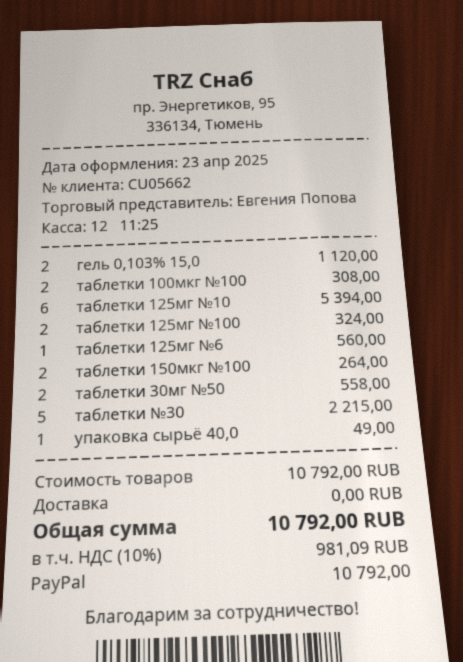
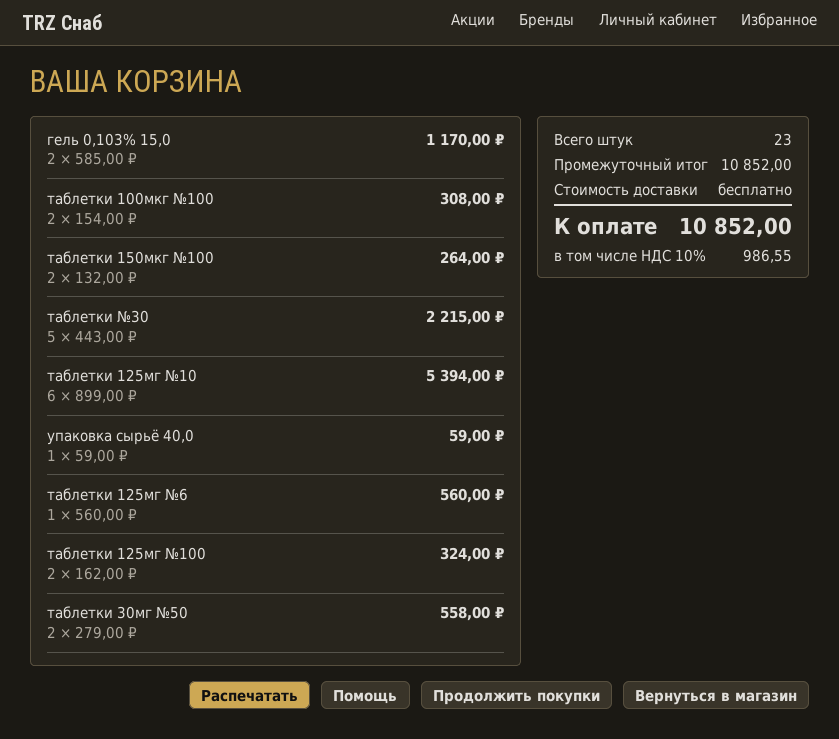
гель 0,103% 15,0: 2 for 1120.00 -> 2 for 1170.00
упаковка сырьё 40,0: 1 for 49.00 -> 1 for 59.00
subtotal: 10792.00 -> 10852.00
tax: 10% = 981.09 -> 10% = 986.55
total: 10792.00 -> 10852.00

